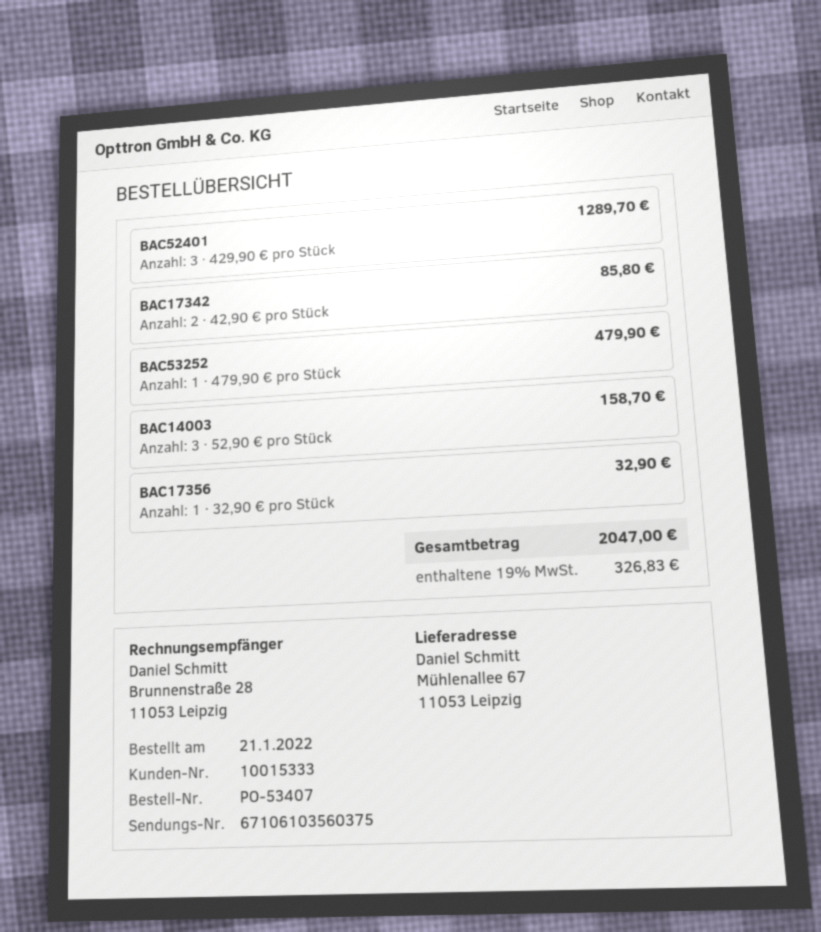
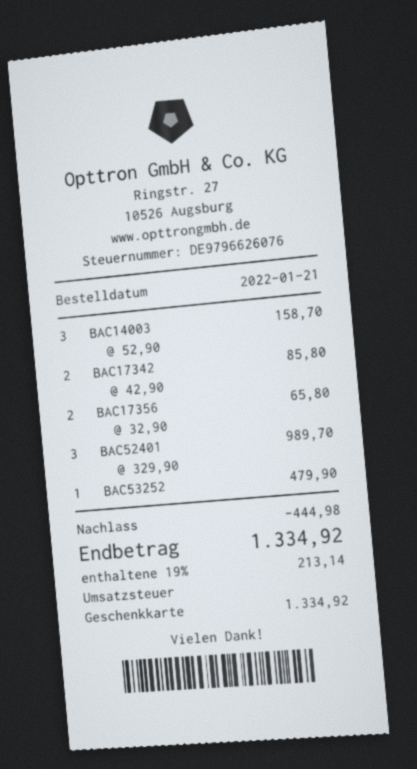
BAC52401: 3 x 429.90 = 1289.70 -> 3 x 329.90 = 989.70
BAC17356: 1 x 32.90 = 32.90 -> 2 x 32.90 = 65.80
discount: none -> 444.98
tax: 19% = 326.83 -> 19% = 213.14
total: 2047.00 -> 1334.92

